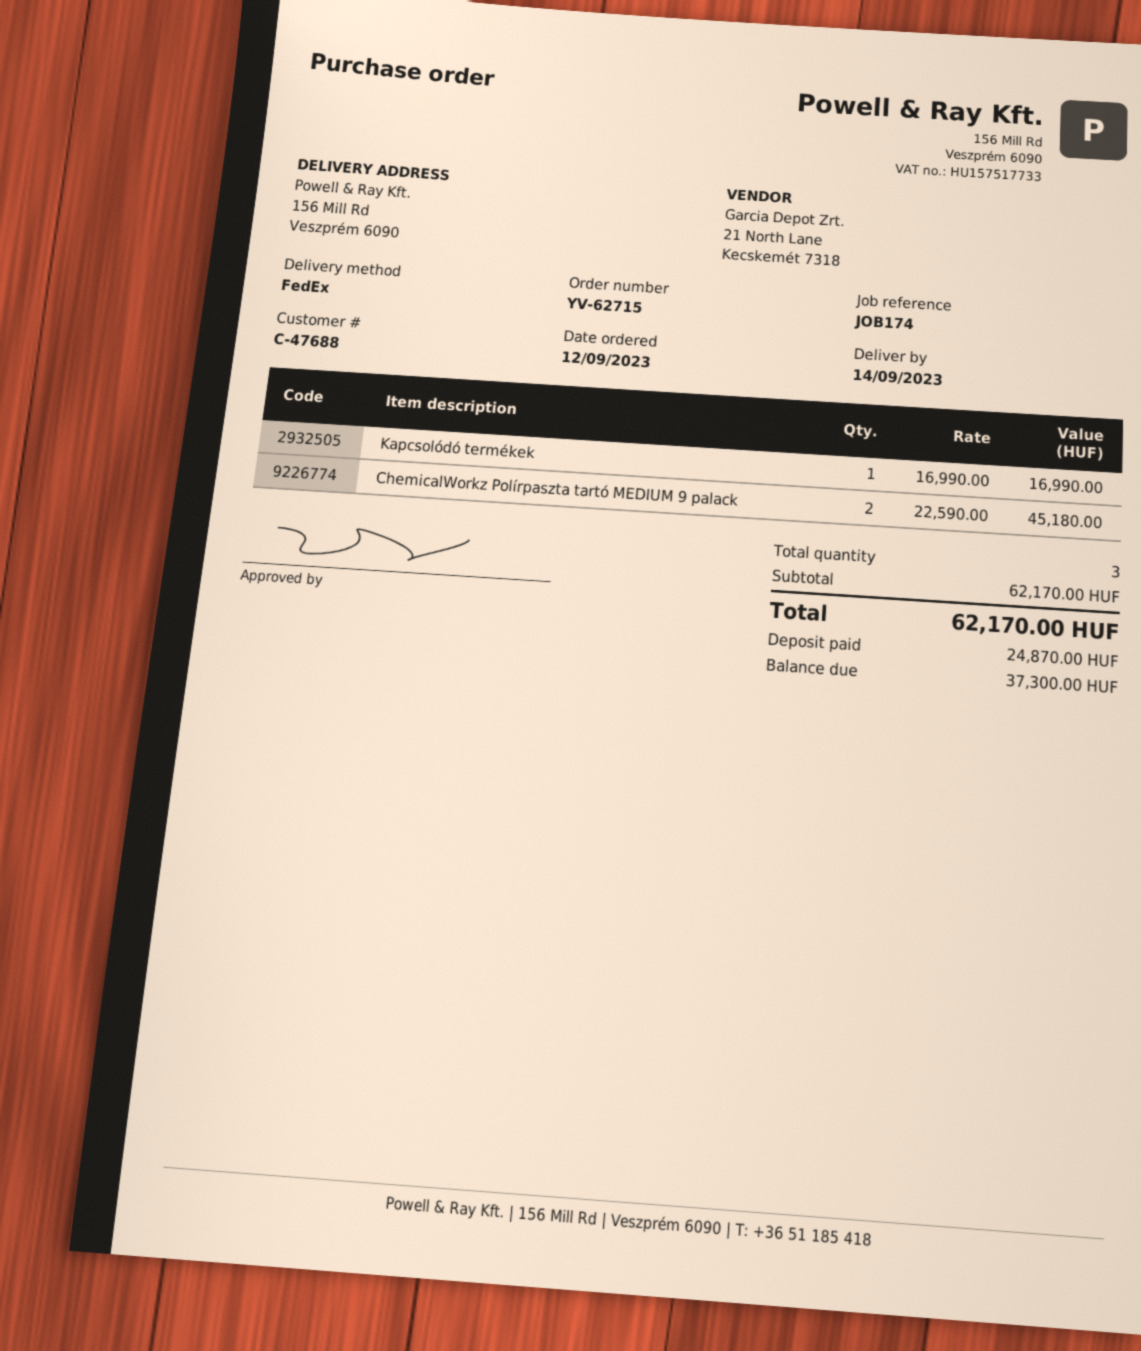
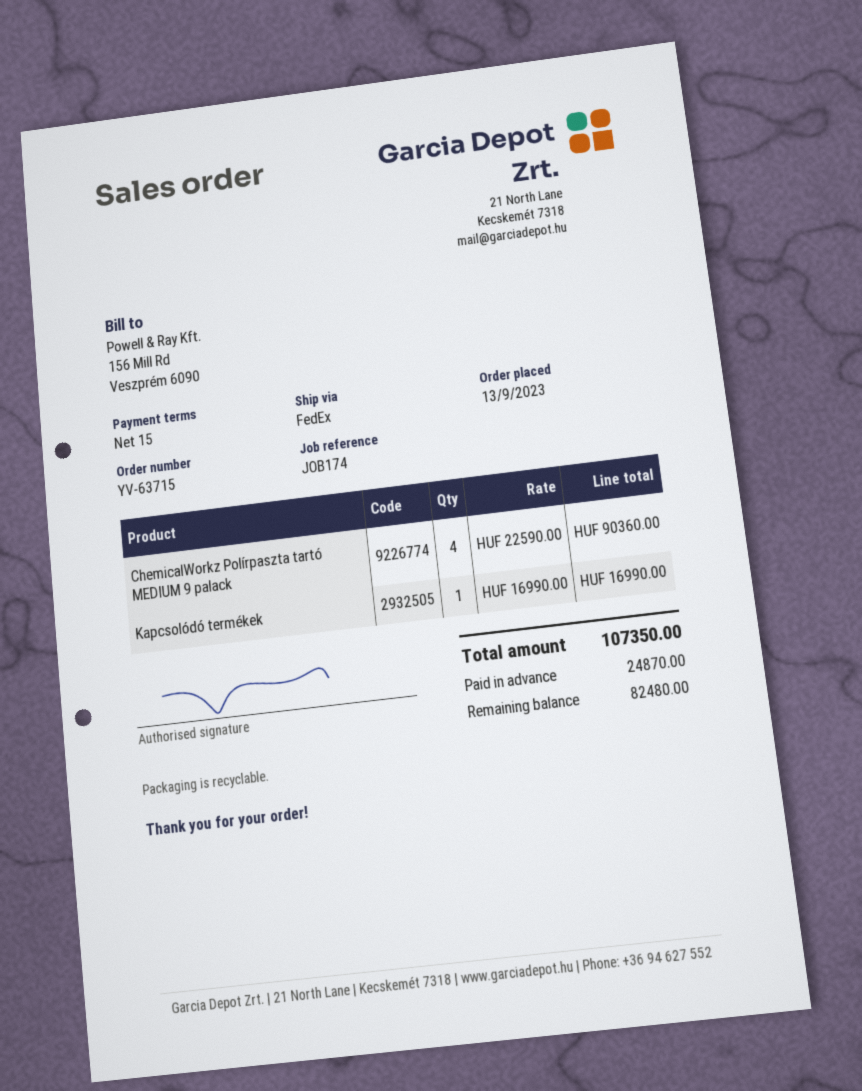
order number: YV-62715 -> YV-63715
order date: 2023-09-12 -> 2023-09-13
ChemicalWorkz Polírpaszta tartó MEDIUM 9 palack: 2 x 22590.00 = 45180.00 -> 4 x 22590.00 = 90360.00
total: 62170.00 -> 107350.00
balance: 37300.00 -> 82480.00

